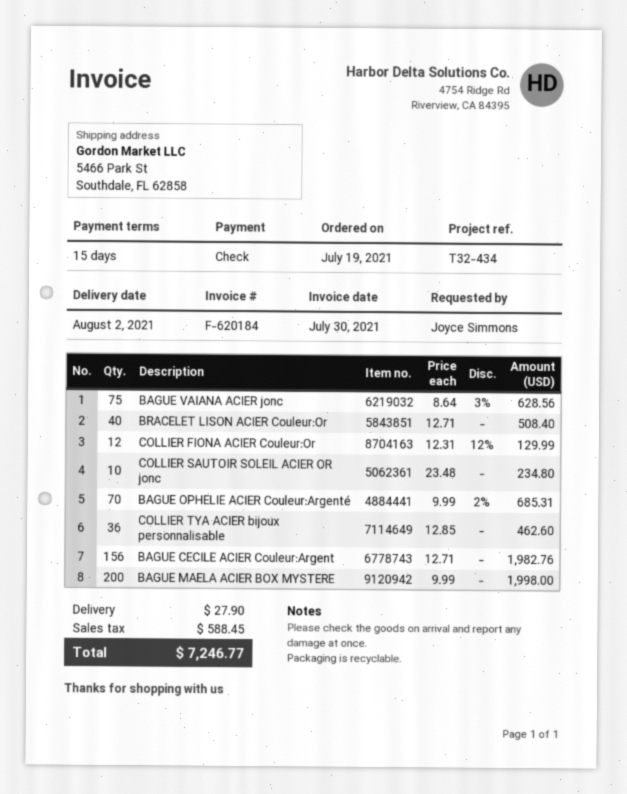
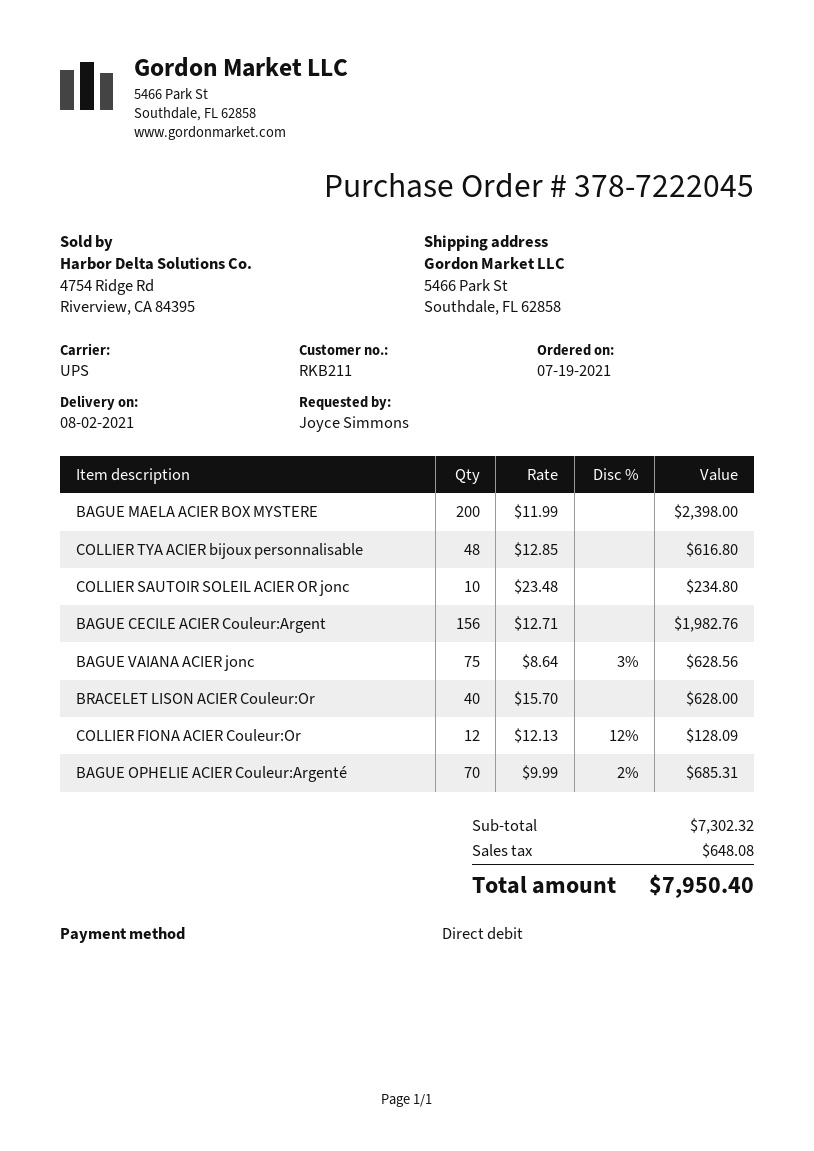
payment method: cheque -> direct debit
BRACELET LISON ACIER Couleur:Or: 40 x 12.71 = 508.40 -> 40 x 15.70 = 628.00
COLLIER FIONA ACIER Couleur:Or: 12 x 12.31 - 12% = 129.99 -> 12 x 12.13 - 12% = 128.09
COLLIER TYA ACIER bijoux personnalisable: 36 x 12.85 = 462.60 -> 48 x 12.85 = 616.80
BAGUE MAELA ACIER BOX MYSTERE: 200 x 9.99 = 1998.00 -> 200 x 11.99 = 2398.00
shipping: 27.90 -> none
tax: 588.45 -> 648.08
total: 7246.77 -> 7950.40

